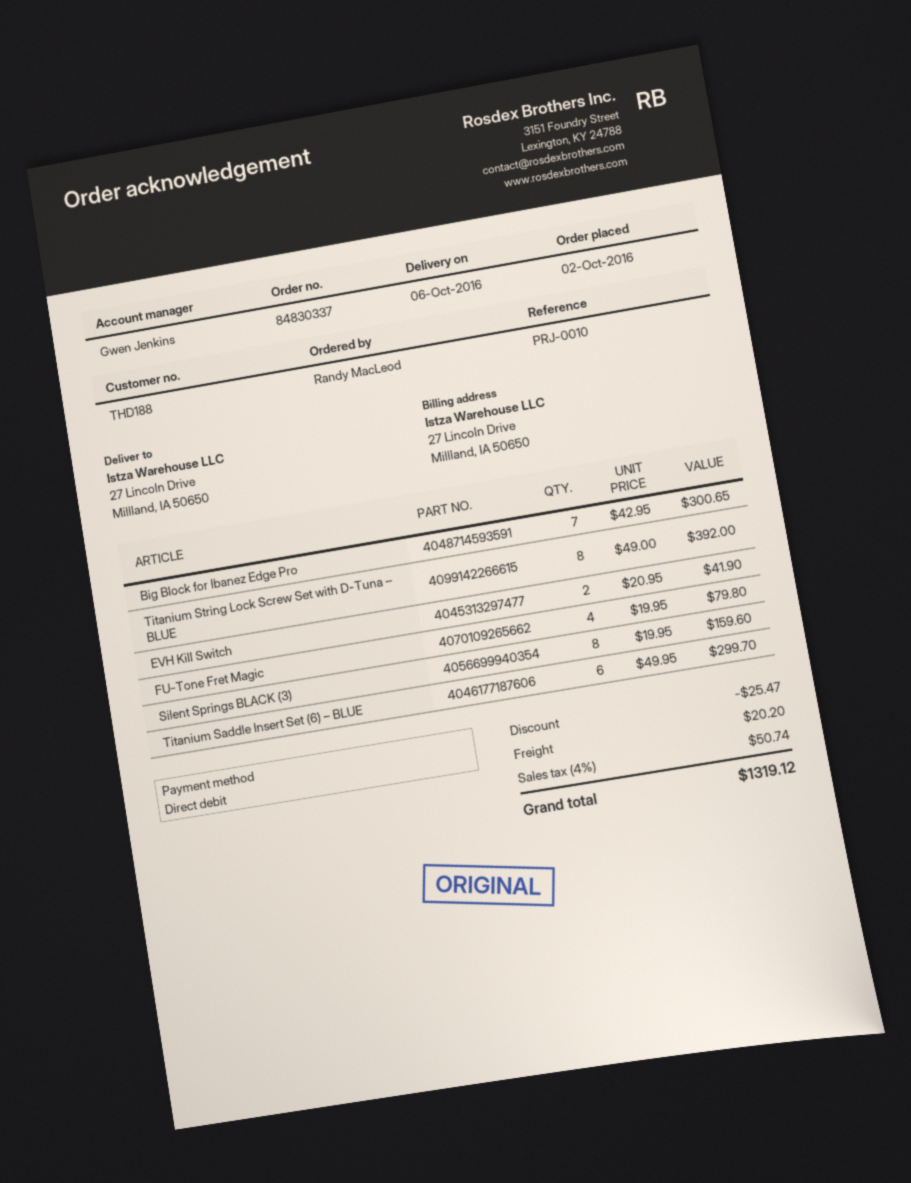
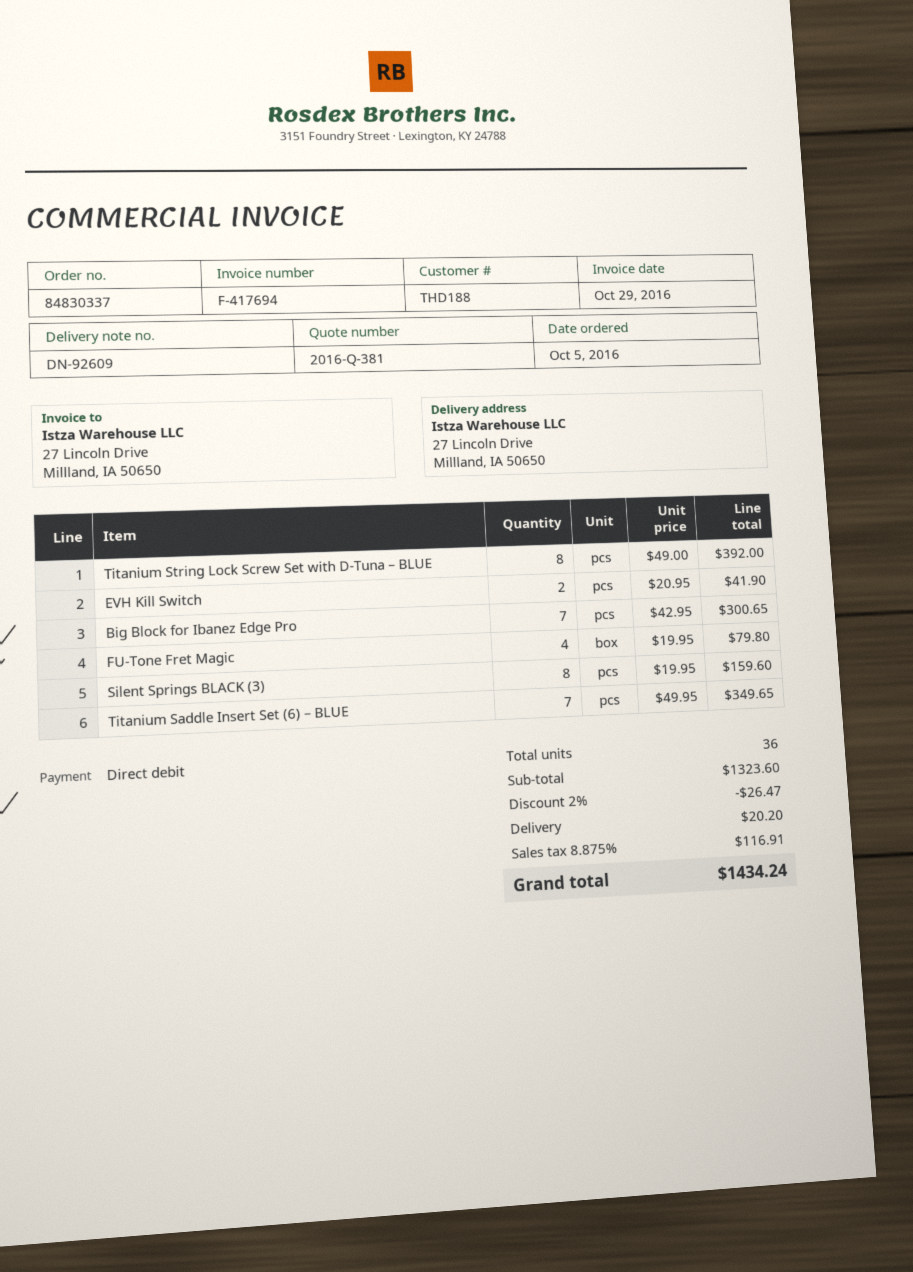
order date: 2016-10-02 -> 2016-10-05
Titanium Saddle Insert Set (6) – BLUE: 6 x 49.95 = 299.70 -> 7 x 49.95 = 349.65
discount: 25.47 -> 26.47
tax: 4% = 50.74 -> 8.875% = 116.91
total: 1319.12 -> 1434.24

